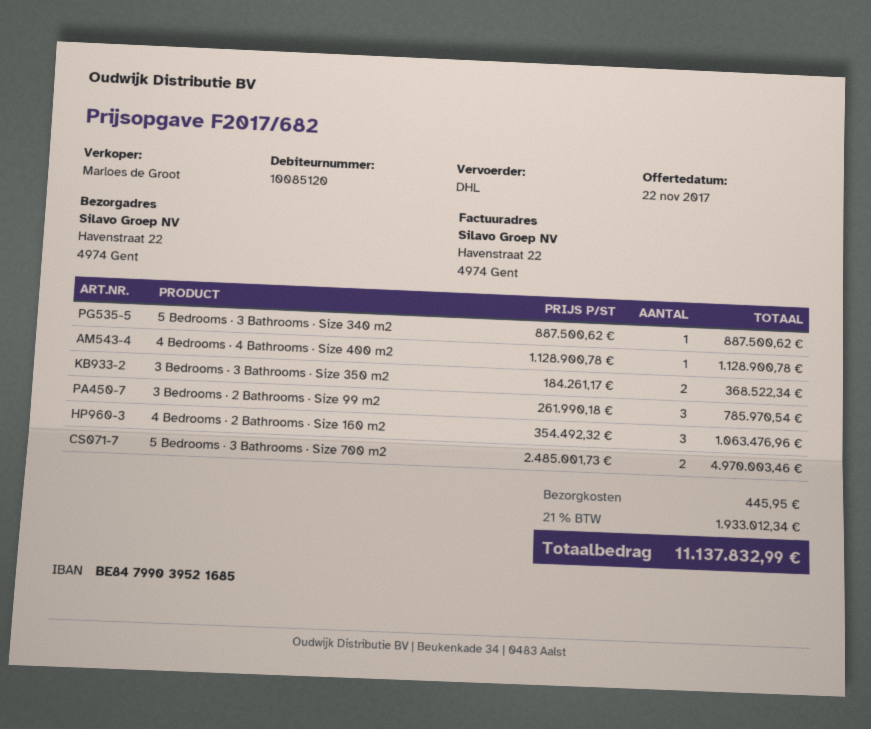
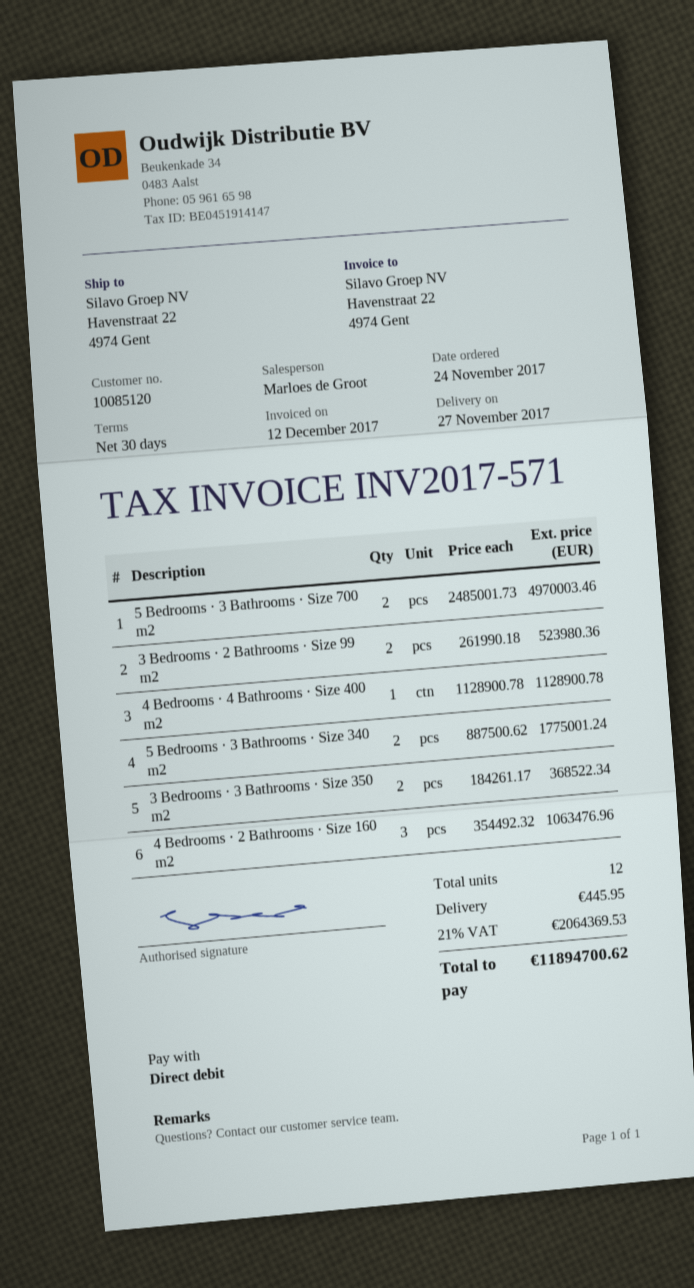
5 Bedrooms · 3 Bathrooms · Size 340 m2: 1 x 887500.62 = 887500.62 -> 2 x 887500.62 = 1775001.24
3 Bedrooms · 2 Bathrooms · Size 99 m2: 3 x 261990.18 = 785970.54 -> 2 x 261990.18 = 523980.36
tax: 21% = 1933012.34 -> 21% = 2064369.53
total: 11137832.99 -> 11894700.62

